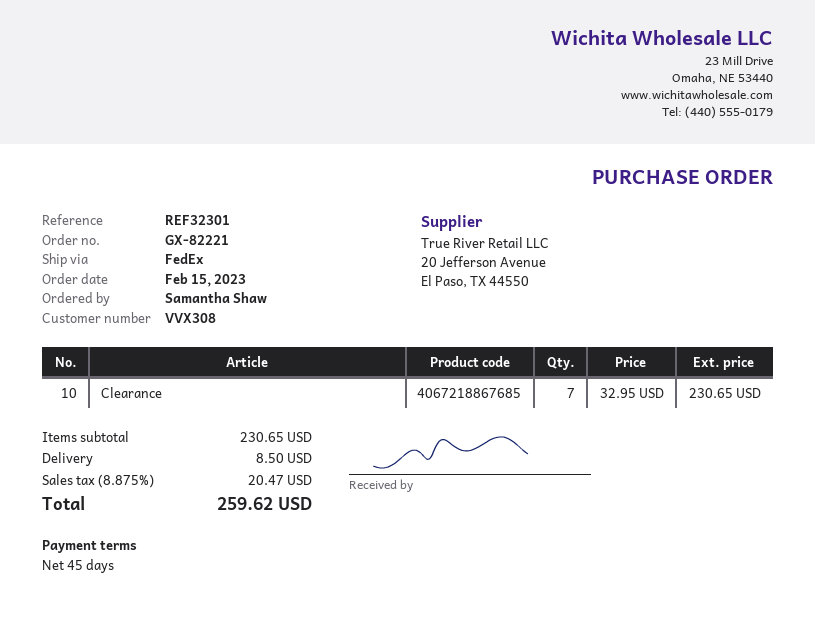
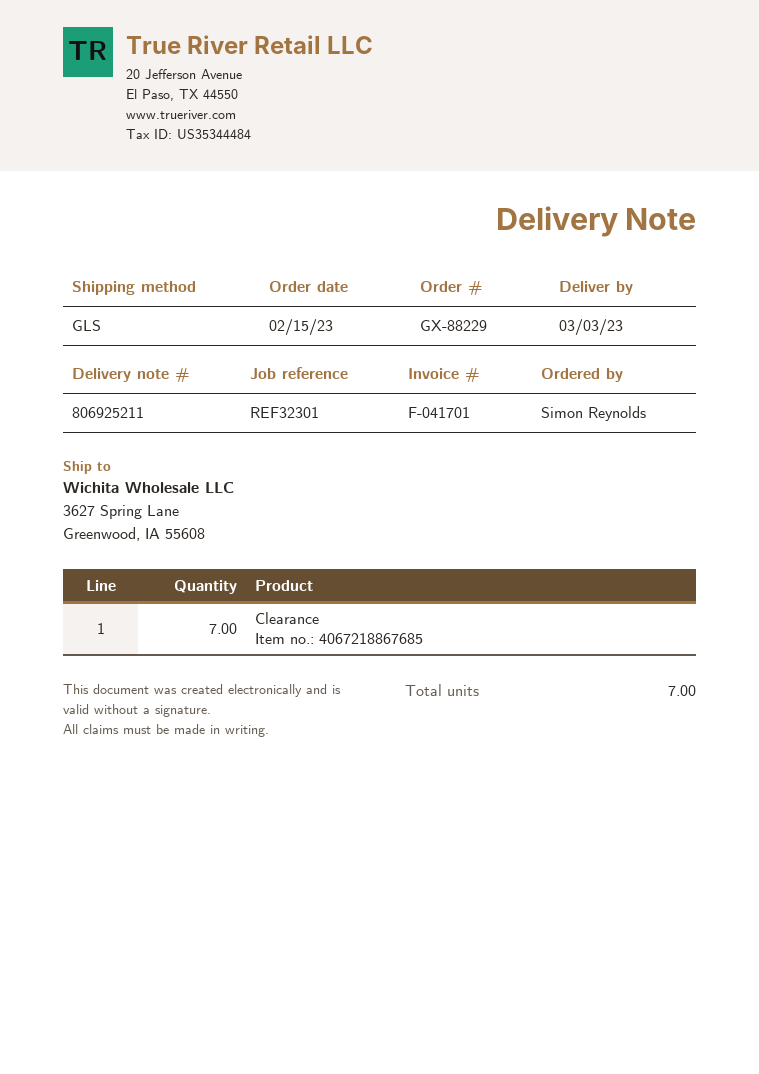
order number: GX-82221 -> GX-88229
ordered by: Samantha Shaw -> Simon Reynolds
shipping method: FedEx -> GLS

